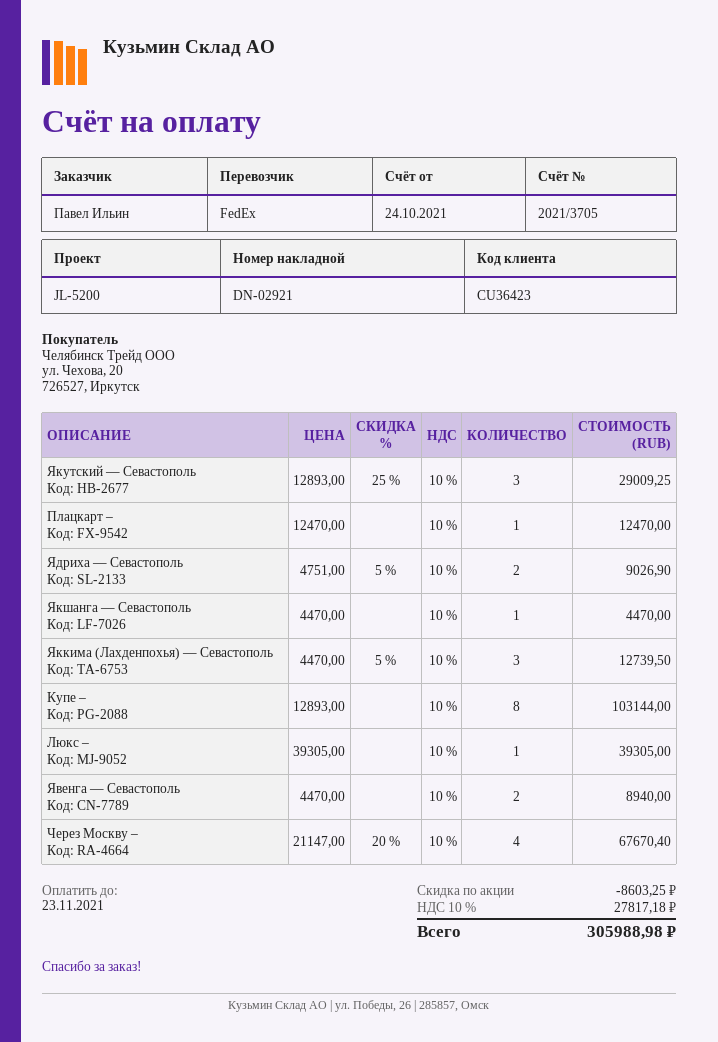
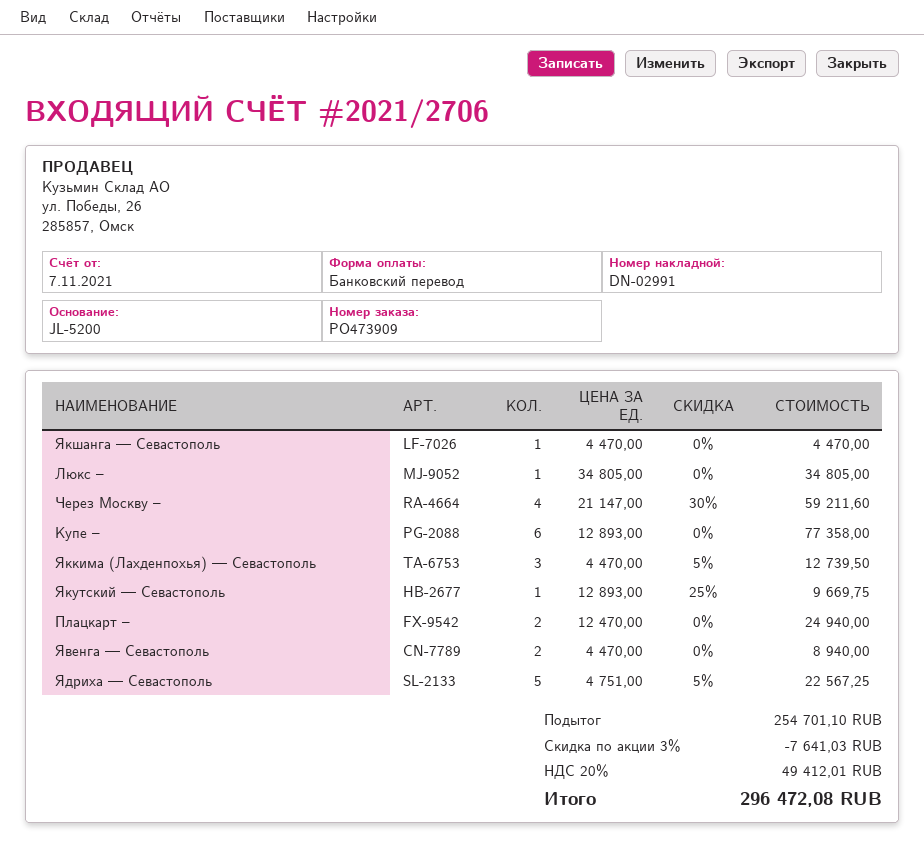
delivery note number: DN-02921 -> DN-02991
invoice number: 2021/3705 -> 2021/2706
invoice date: 2021-10-24 -> 2021-11-07
Якутский — Севастополь: 3 x 12893.00 - 25% = 29009.25 -> 1 x 12893.00 - 25% = 9669.75
Плацкарт –: 1 x 12470.00 = 12470.00 -> 2 x 12470.00 = 24940.00
Ядриха — Севастополь: 2 x 4751.00 - 5% = 9026.90 -> 5 x 4751.00 - 5% = 22567.25
Купе –: 8 x 12893.00 = 103144.00 -> 6 x 12893.00 = 77358.00
Люкс –: 1 x 39305.00 = 39305.00 -> 1 x 34805.00 = 34805.00
Через Москву –: 4 x 21147.00 - 20% = 67670.40 -> 4 x 21147.00 - 30% = 59211.60
discount: 8603.25 -> 7641.03
tax: 10% = 27817.18 -> 20% = 49412.01
total: 305988.98 -> 296472.08

